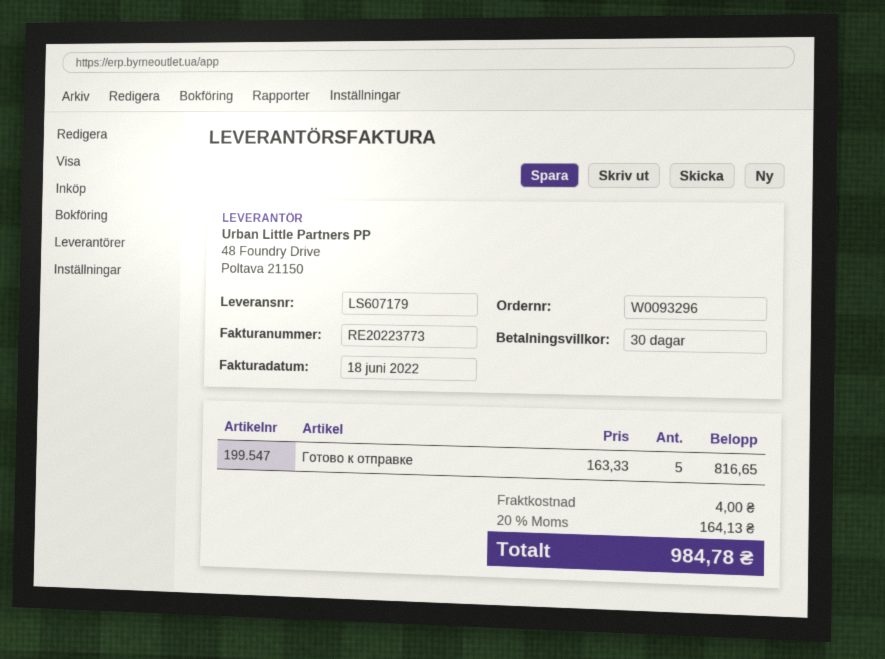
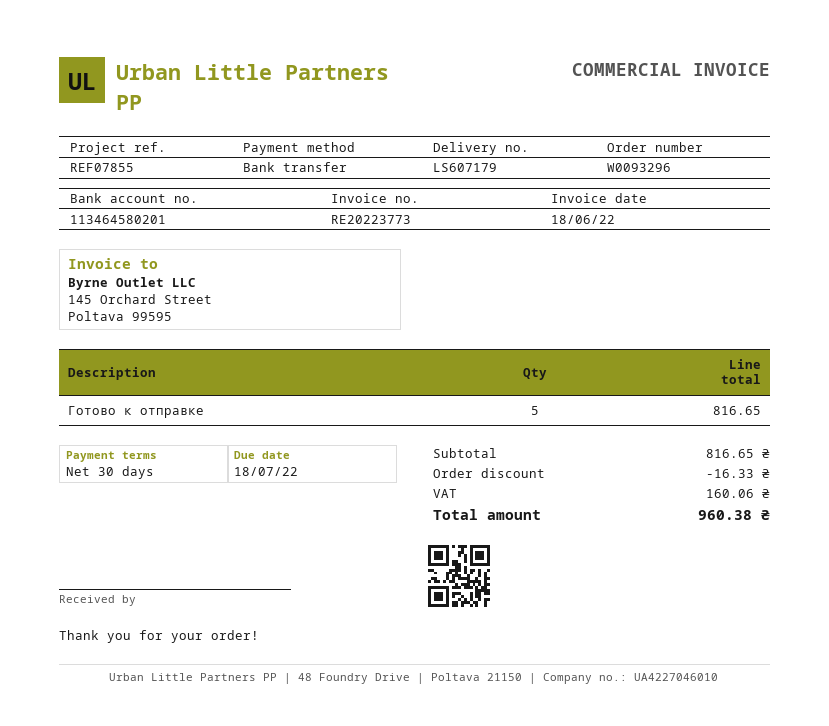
discount: none -> 16.33
shipping: 4.00 -> none
tax: 164.13 -> 160.06
total: 984.78 -> 960.38

